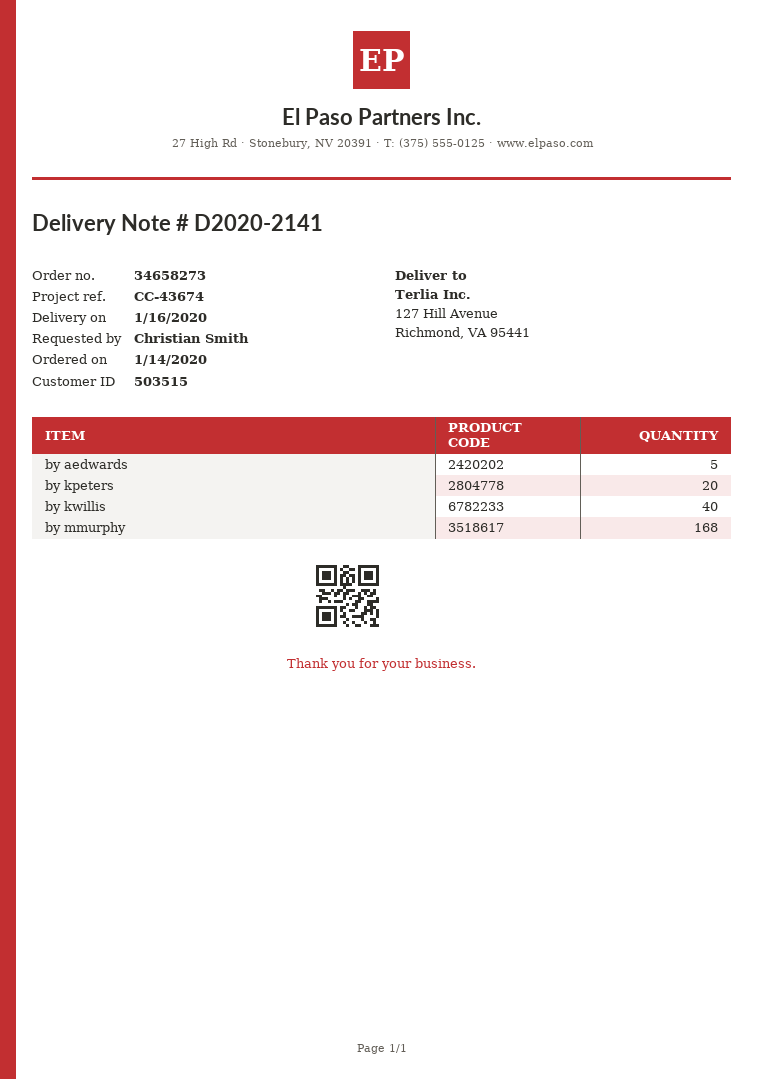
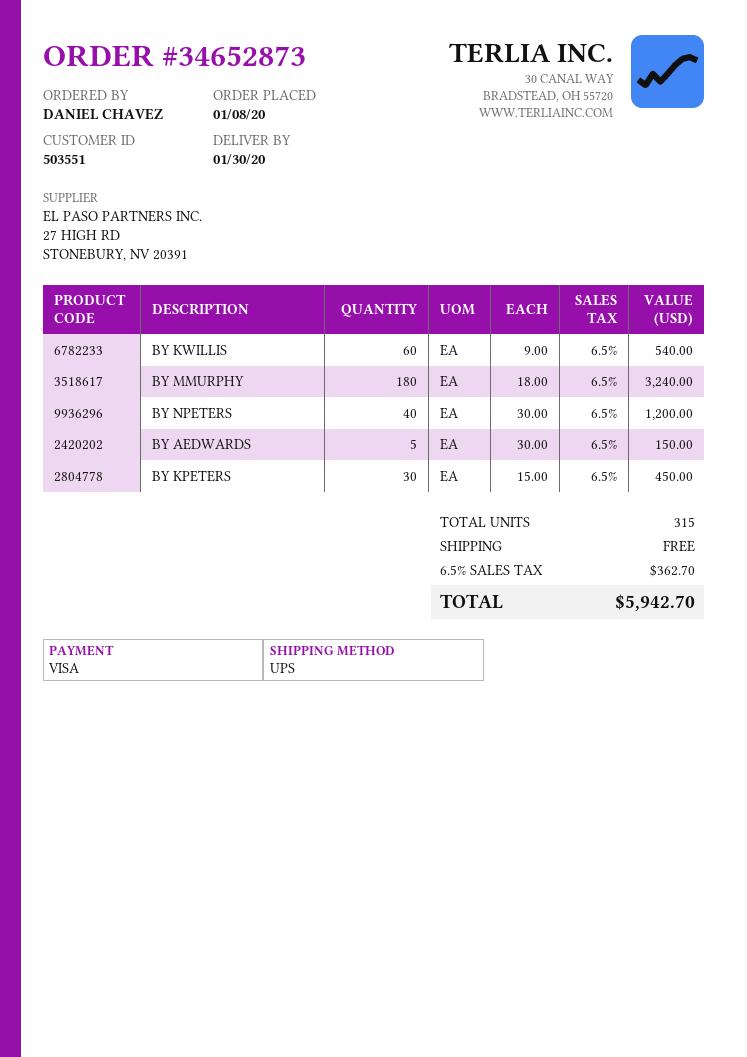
order number: 34658273 -> 34652873
order date: 2020-01-14 -> 2020-01-08
delivery date: 2020-01-16 -> 2020-01-30
customer number: 503515 -> 503551
ordered by: Christian Smith -> DANIEL CHAVEZ
by kpeters: 20 -> 30
by kwillis: 40 -> 60
by mmurphy: 168 -> 180
BY NPETERS: none -> 40

